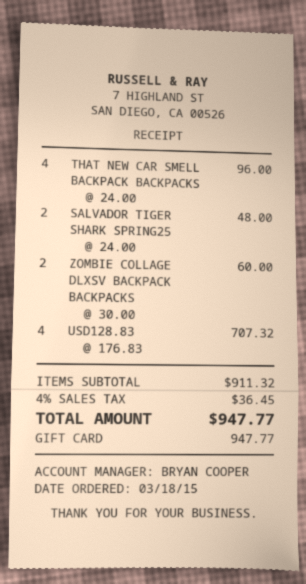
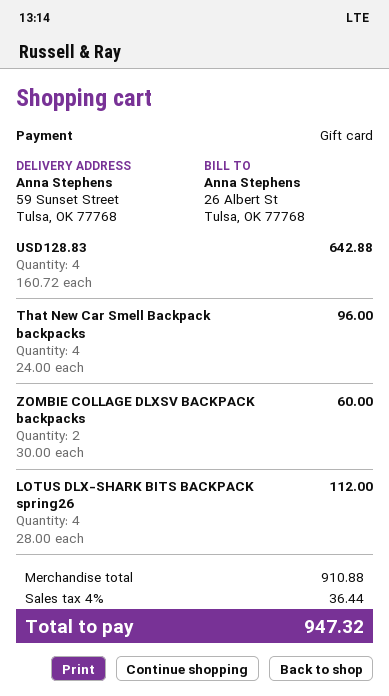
SALVADOR TIGER SHARK SPRING25: 2 x 24.00 = 48.00 -> none
USD128.83: 4 x 176.83 = 707.32 -> 4 x 160.72 = 642.88
LOTUS DLX-SHARK BITS BACKPACK spring26: none -> 4 x 28.00 = 112.00
subtotal: 911.32 -> 910.88
tax: 4% = 36.45 -> 4% = 36.44
total: 947.77 -> 947.32

